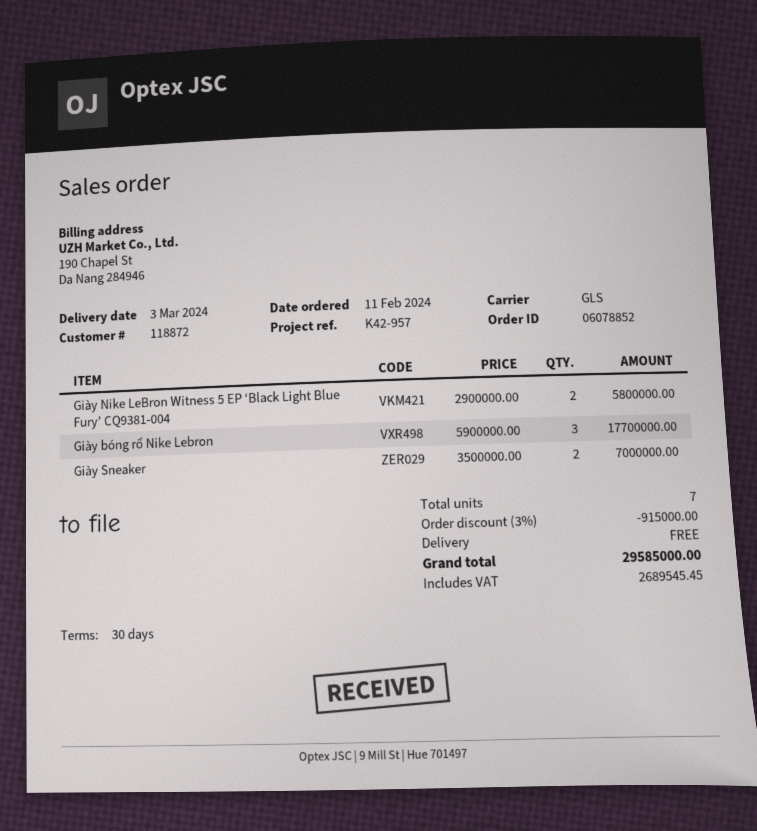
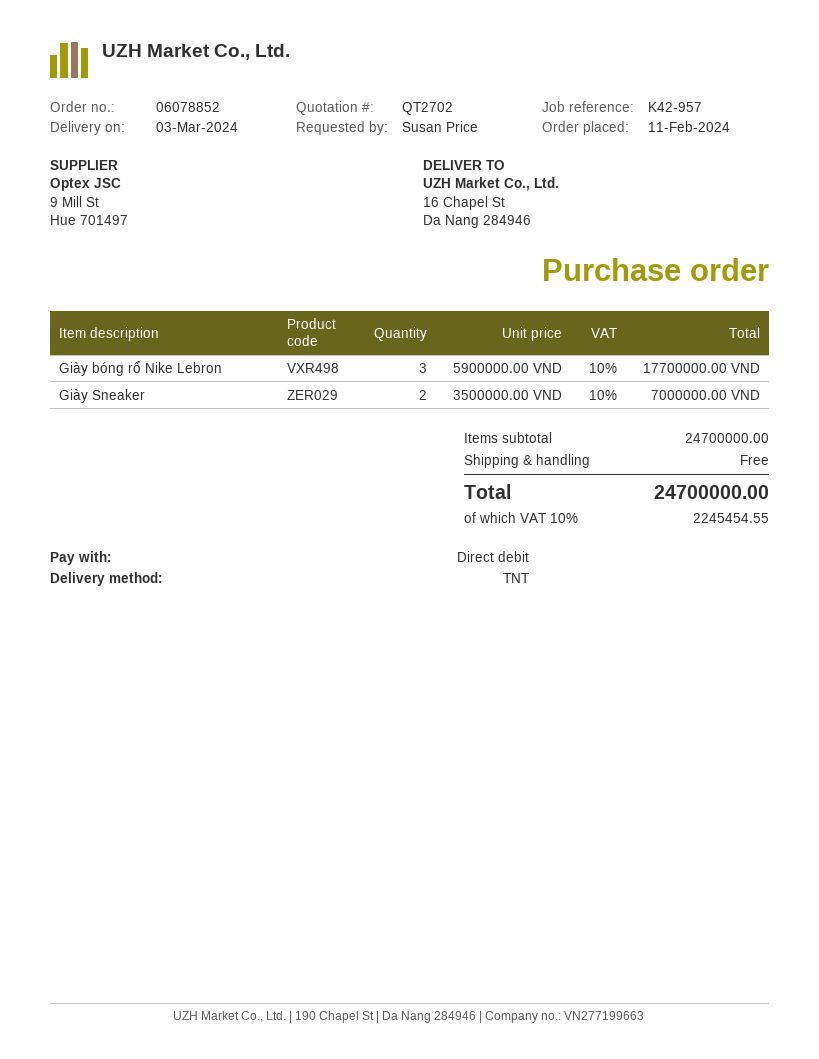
shipping method: GLS -> TNT
Giày Nike LeBron Witness 5 EP ‘Black Light Blue Fury’ CQ9381-004: 2 x 2900000.00 = 5800000.00 -> none
discount: 3% = 915000.00 -> none
tax: 2689545.45 -> 2245454.55
total: 29585000.00 -> 24700000.00

